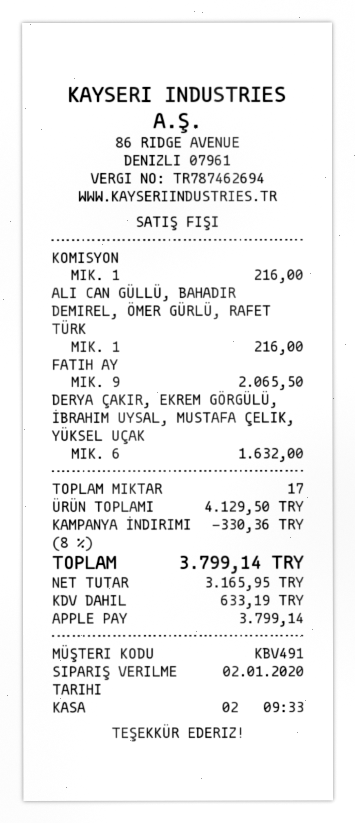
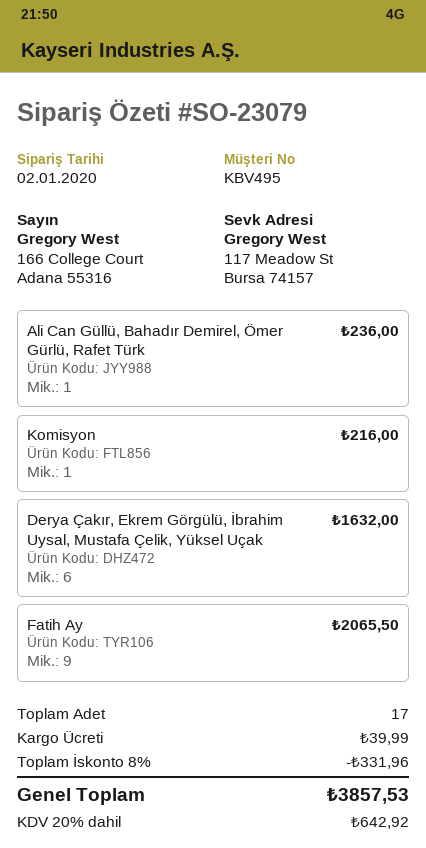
customer number: KBV491 -> KBV495
ALI CAN GÜLLÜ, BAHADIR DEMIREL, ÖMER GÜRLÜ, RAFET TÜRK: 1 for 216.00 -> 1 for 236.00
discount: 8% = 330.36 -> 8% = 331.96
shipping: none -> 39.99
tax: 633.19 -> 642.92
total: 3799.14 -> 3857.53

